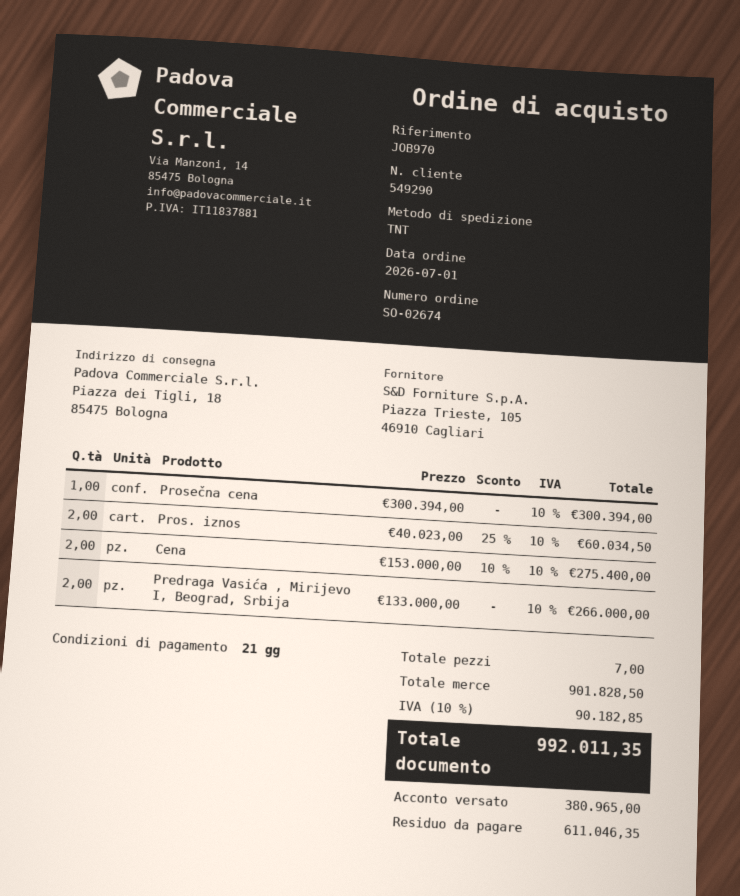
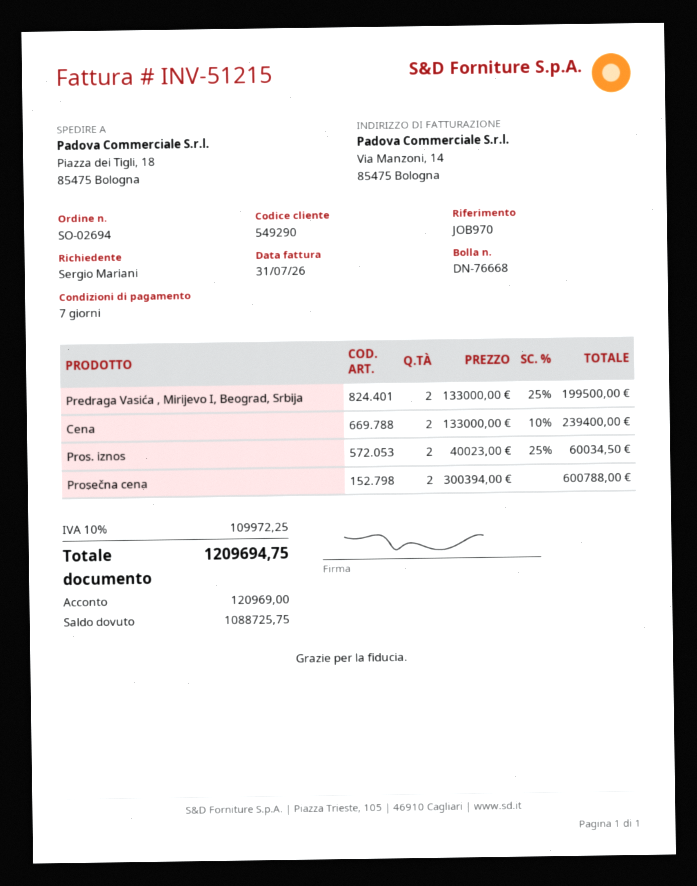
order number: SO-02674 -> SO-02694
payment terms: 21 days -> 7 days
Prosečna cena: 1 x 300394.00 = 300394.00 -> 2 x 300394.00 = 600788.00
Cena: 2 x 153000.00 - 10% = 275400.00 -> 2 x 133000.00 - 10% = 239400.00
Predraga Vasića , Mirijevo I, Beograd, Srbija: 2 x 133000.00 = 266000.00 -> 2 x 133000.00 - 25% = 199500.00
tax: 10% = 90182.85 -> 10% = 109972.25
total: 992011.35 -> 1209694.75
deposit: 380965.00 -> 120969.00
balance: 611046.35 -> 1088725.75

